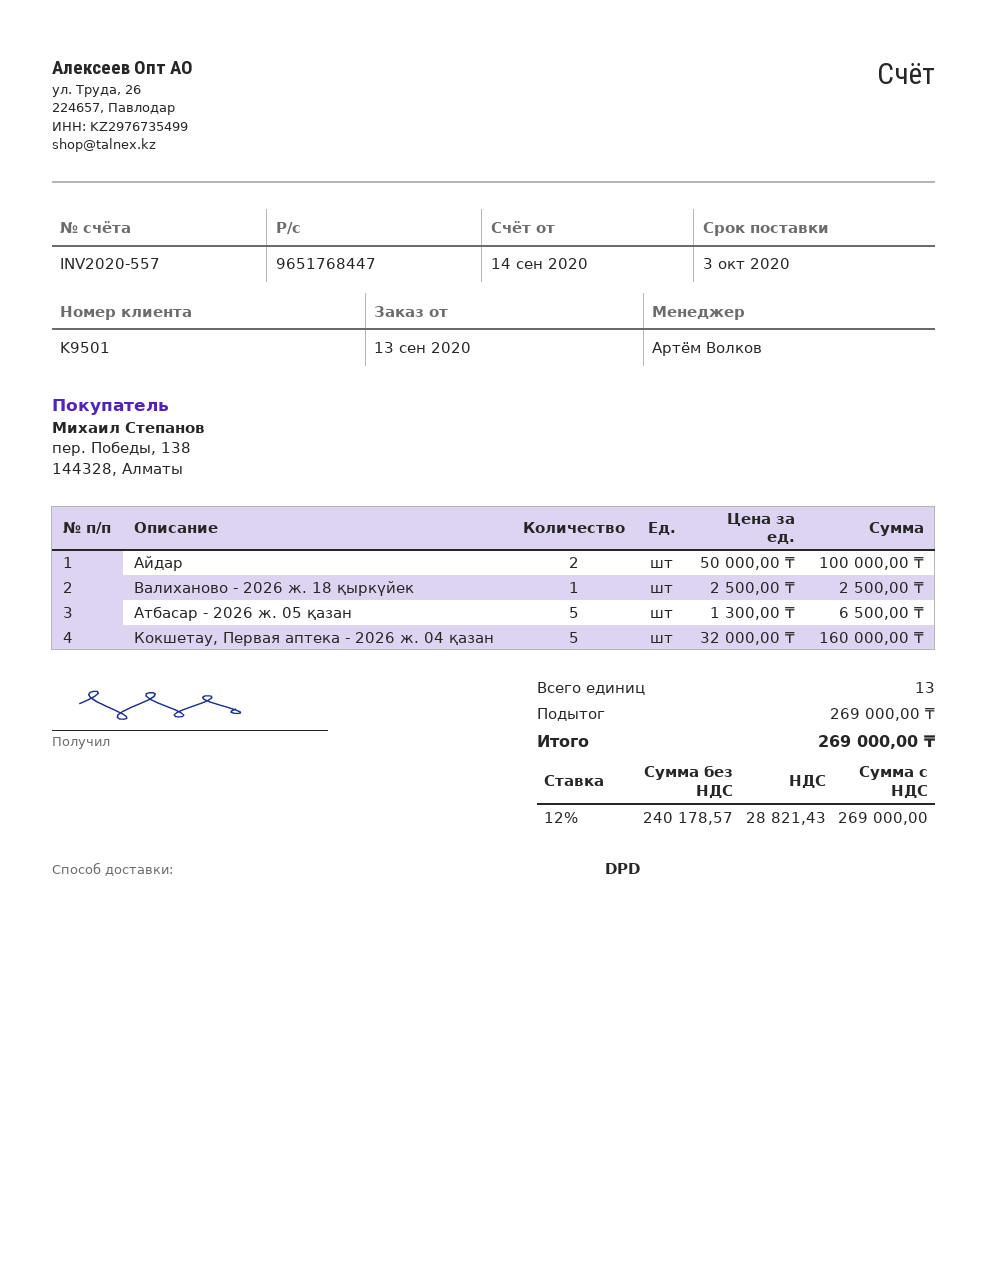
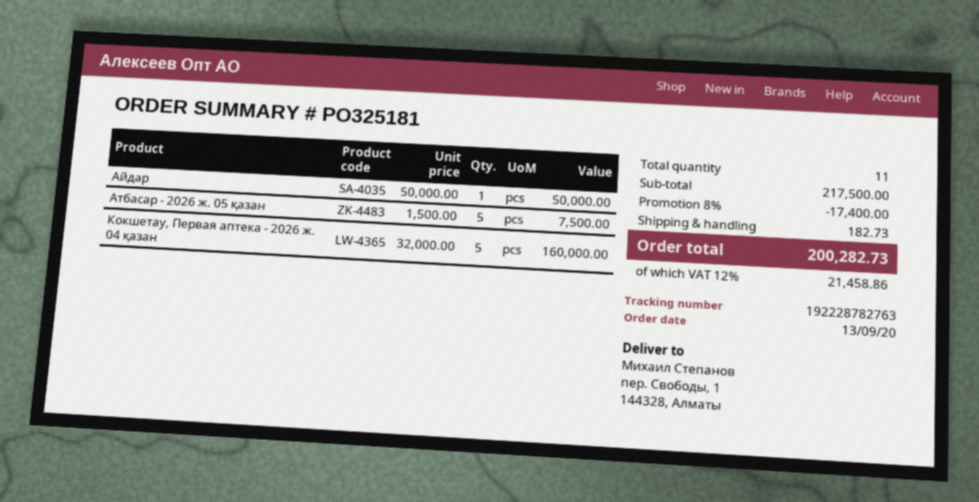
Айдар: 2 x 50000.00 = 100000.00 -> 1 x 50000.00 = 50000.00
Валиханово - 2026 ж. 18 қыркүйек: 1 x 2500.00 = 2500.00 -> none
Атбасар - 2026 ж. 05 қазан: 5 x 1300.00 = 6500.00 -> 5 x 1500.00 = 7500.00
total quantity: 13 -> 11
subtotal: 269000.00 -> 217500.00
discount: none -> 8% = 17400.00
shipping: none -> 182.73
tax: 12% = 28821.43 -> 12% = 21458.86
total: 269000.00 -> 200282.73

